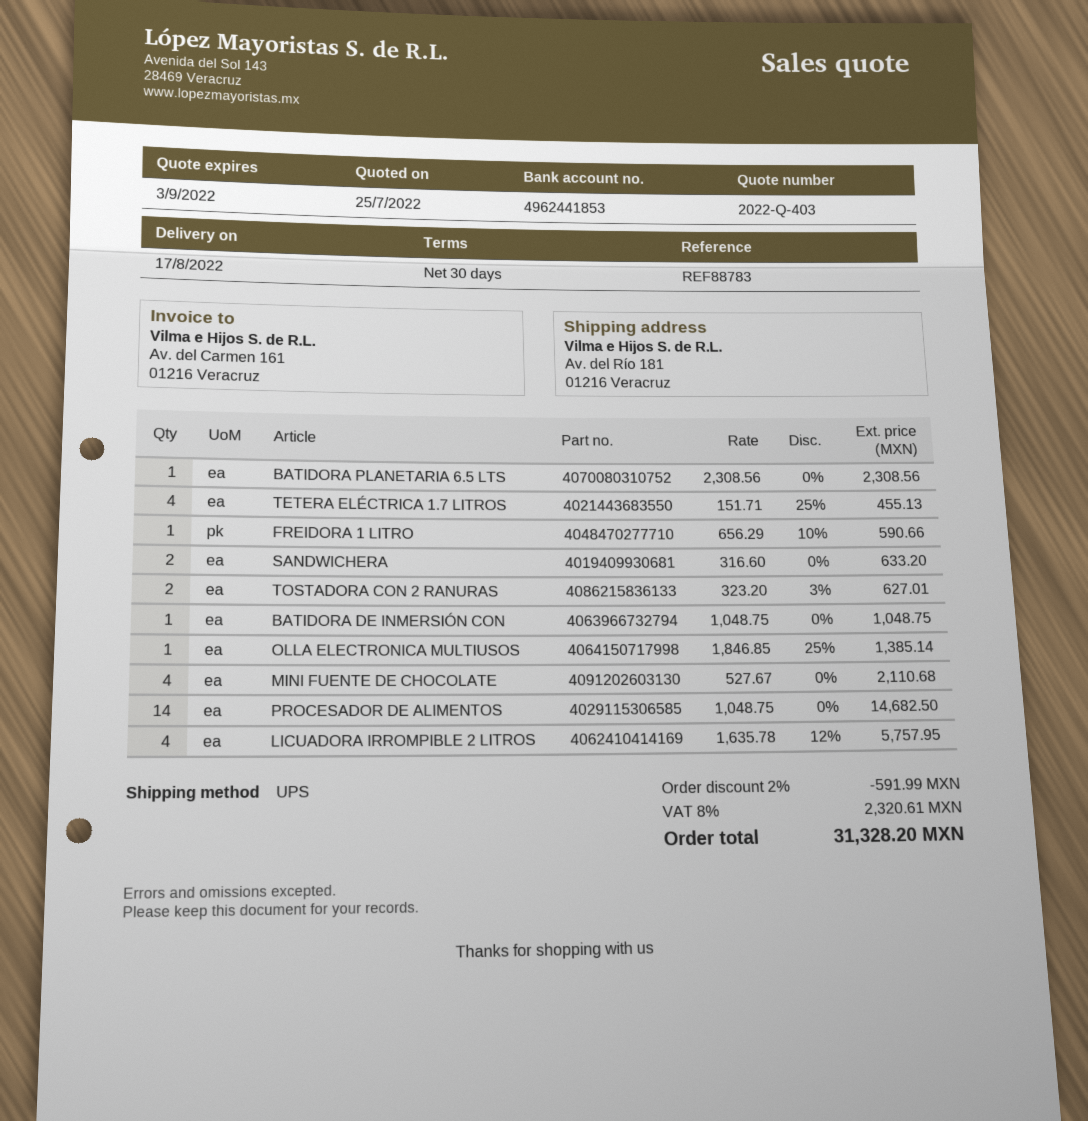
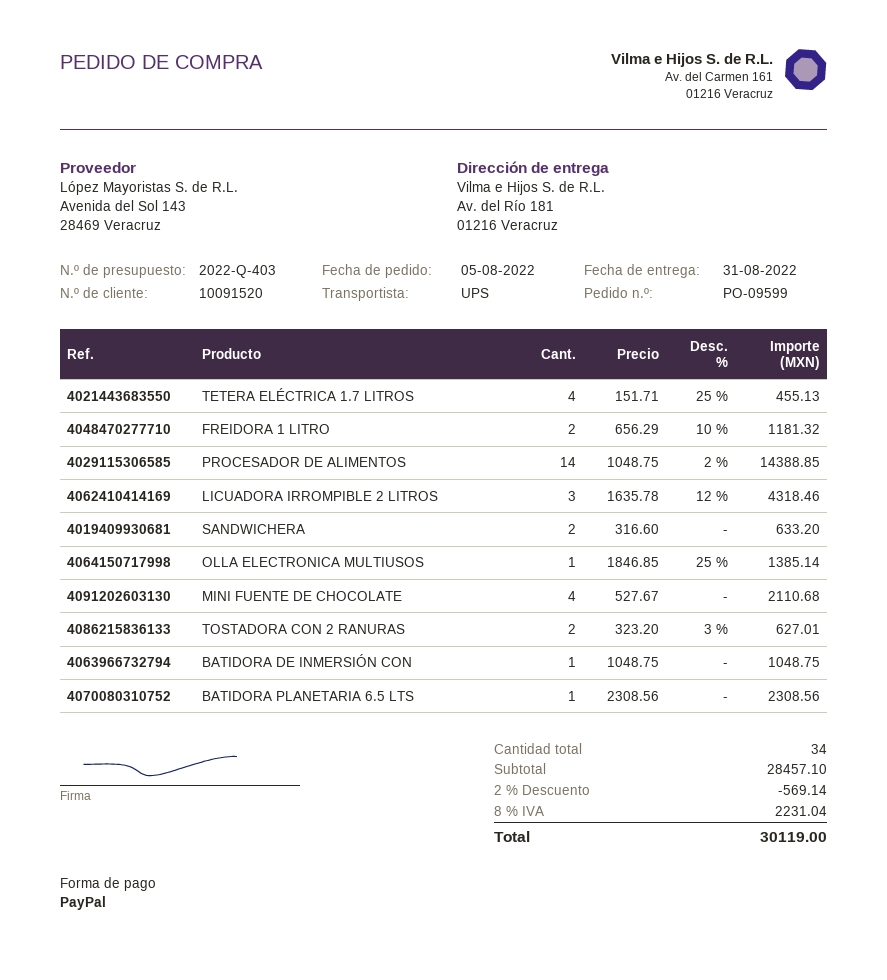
delivery date: 2022-08-17 -> 2022-08-31
FREIDORA 1 LITRO: 1 x 656.29 - 10% = 590.66 -> 2 x 656.29 - 10% = 1181.32
PROCESADOR DE ALIMENTOS: 14 x 1048.75 = 14682.50 -> 14 x 1048.75 - 2% = 14388.85
LICUADORA IRROMPIBLE 2 LITROS: 4 x 1635.78 - 12% = 5757.95 -> 3 x 1635.78 - 12% = 4318.46
discount: 2% = 591.99 -> 2% = 569.14
tax: 8% = 2320.61 -> 8% = 2231.04
total: 31328.20 -> 30119.00

